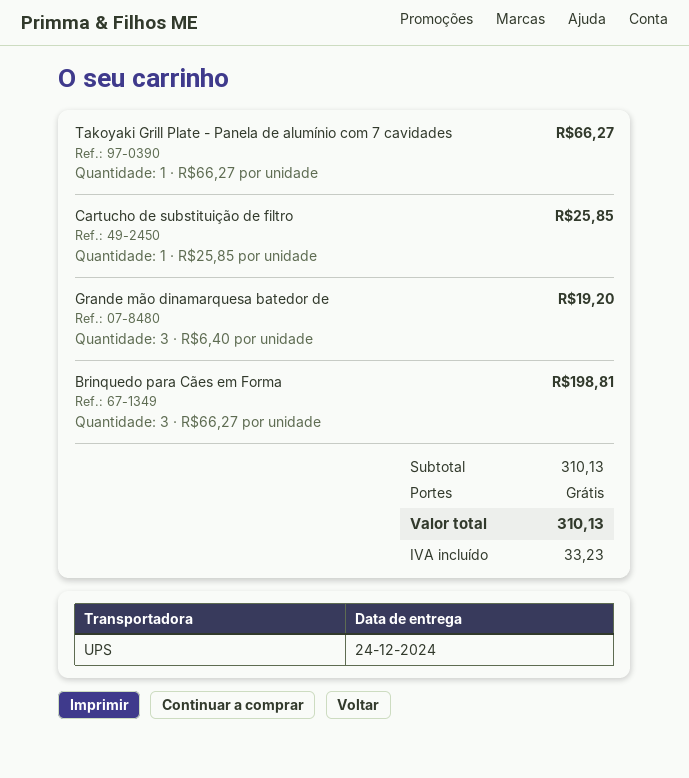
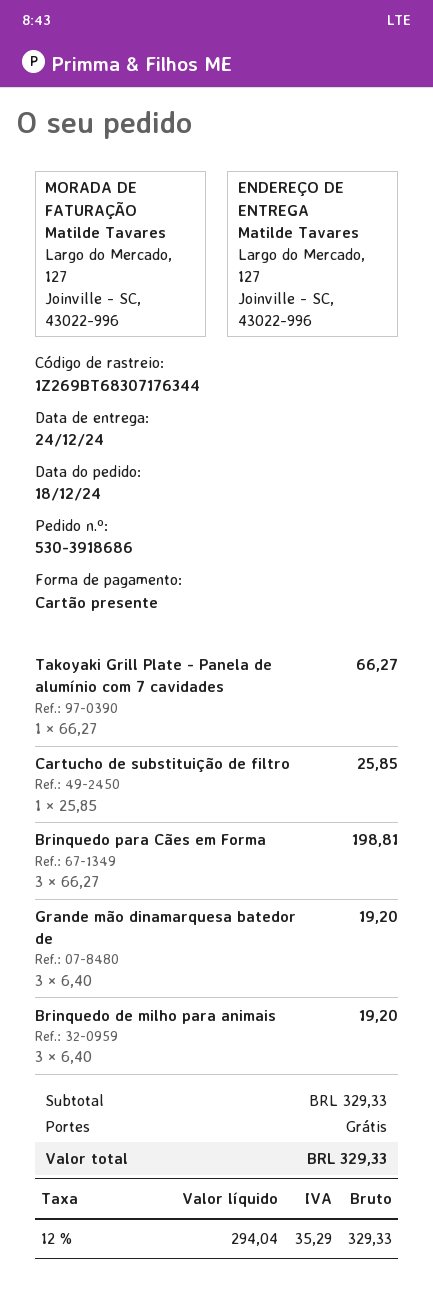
Brinquedo de milho para animais: none -> 3 x 6.40 = 19.20
subtotal: 310.13 -> 329.33
tax: 33.23 -> 35.29
total: 310.13 -> 329.33

